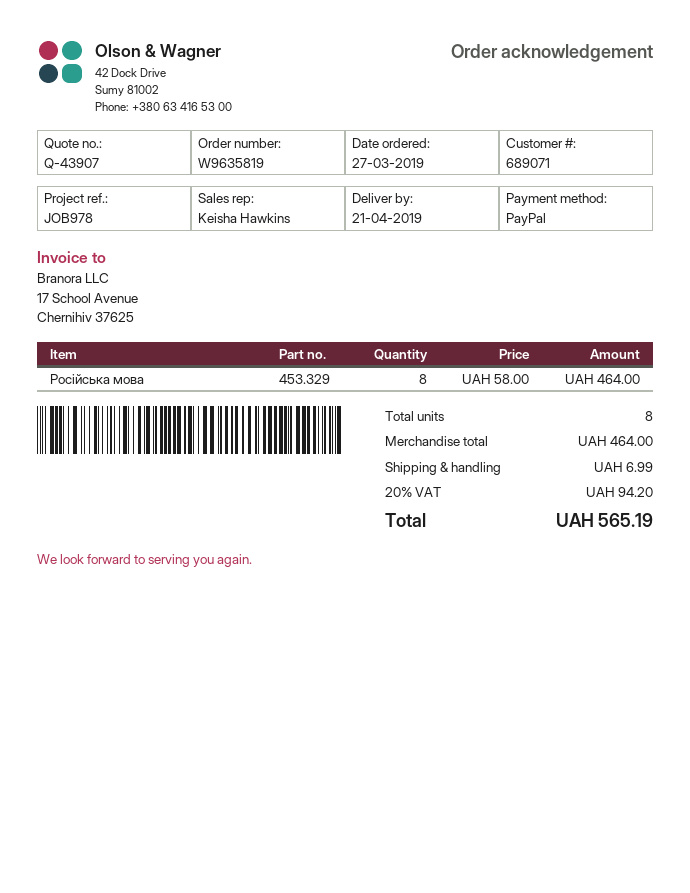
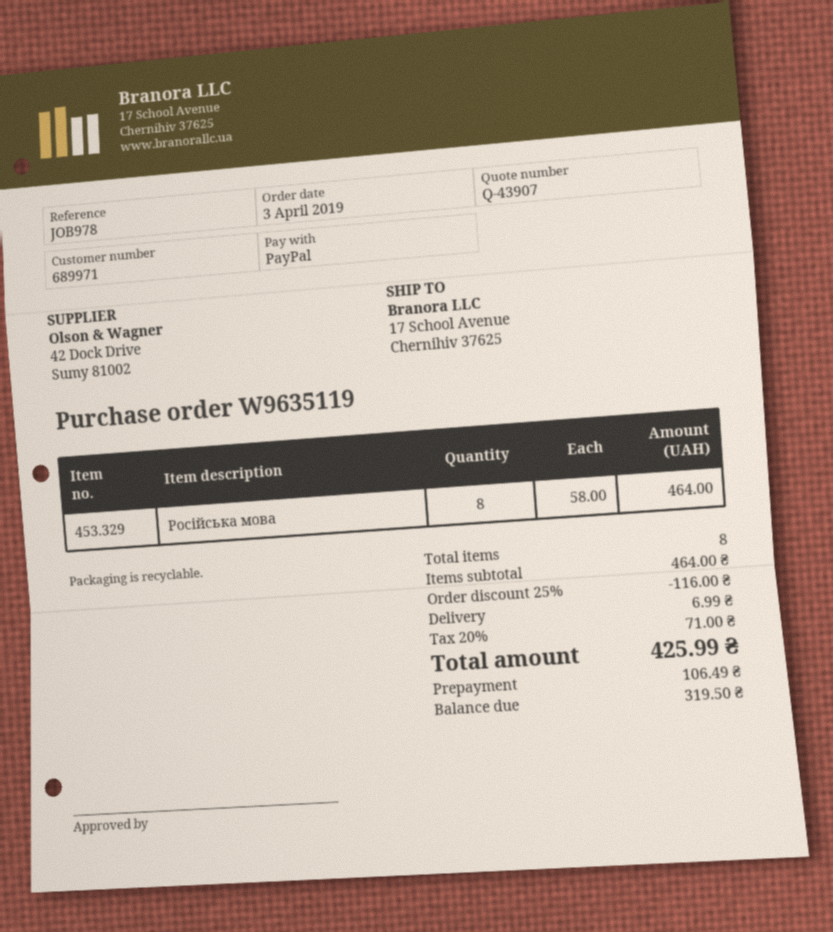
order number: W9635819 -> W9635119
order date: 2019-03-27 -> 2019-04-03
customer number: 689071 -> 689971
discount: none -> 25% = 116.00
tax: 20% = 94.20 -> 20% = 71.00
total: 565.19 -> 425.99

